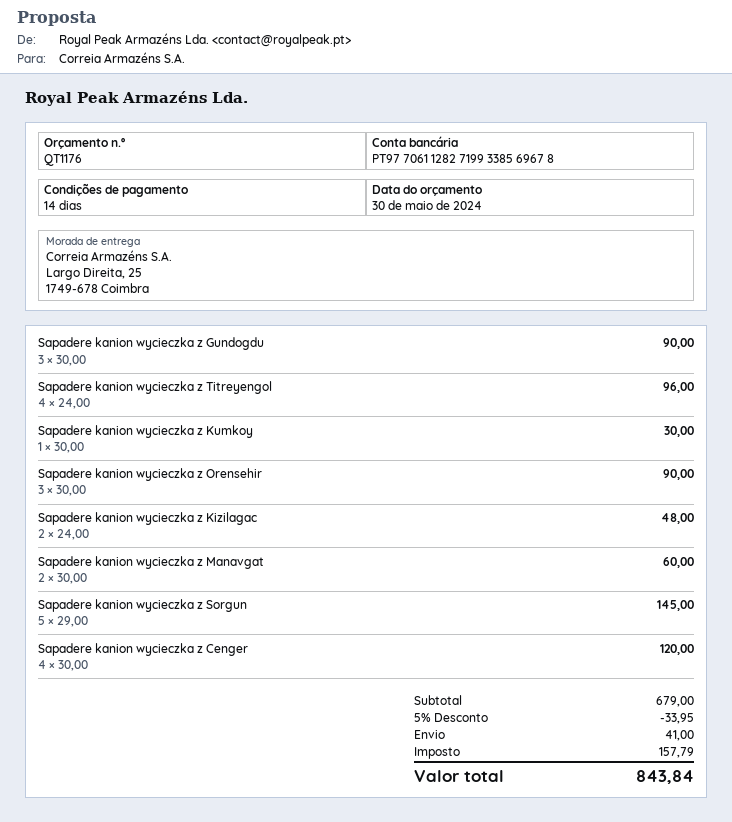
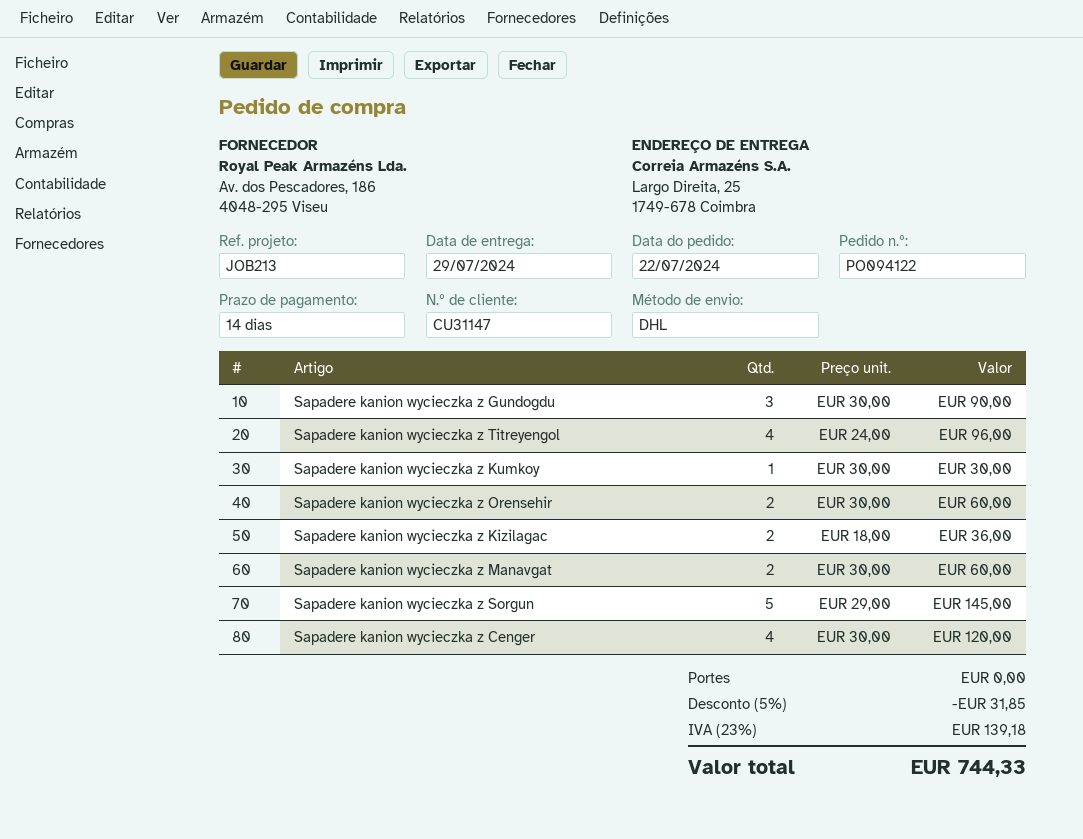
Sapadere kanion wycieczka z Orensehir: 3 x 30.00 = 90.00 -> 2 x 30.00 = 60.00
Sapadere kanion wycieczka z Kizilagac: 2 x 24.00 = 48.00 -> 2 x 18.00 = 36.00
discount: 5% = 33.95 -> 5% = 31.85
shipping: 41.00 -> 0.00
tax: 157.79 -> 139.18
total: 843.84 -> 744.33

